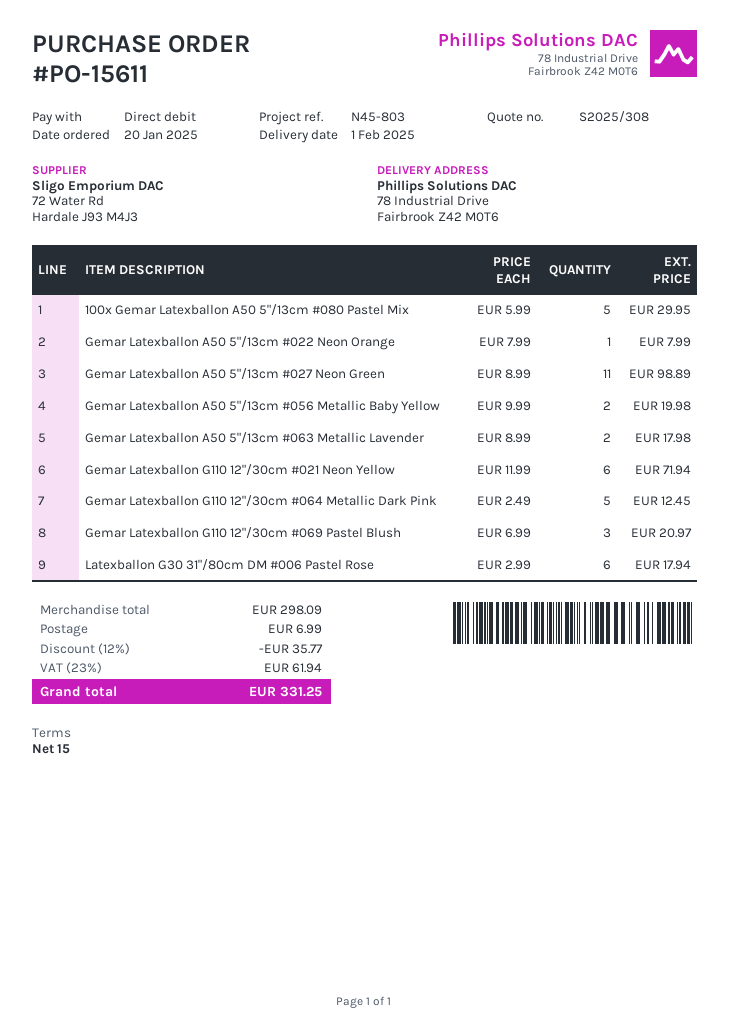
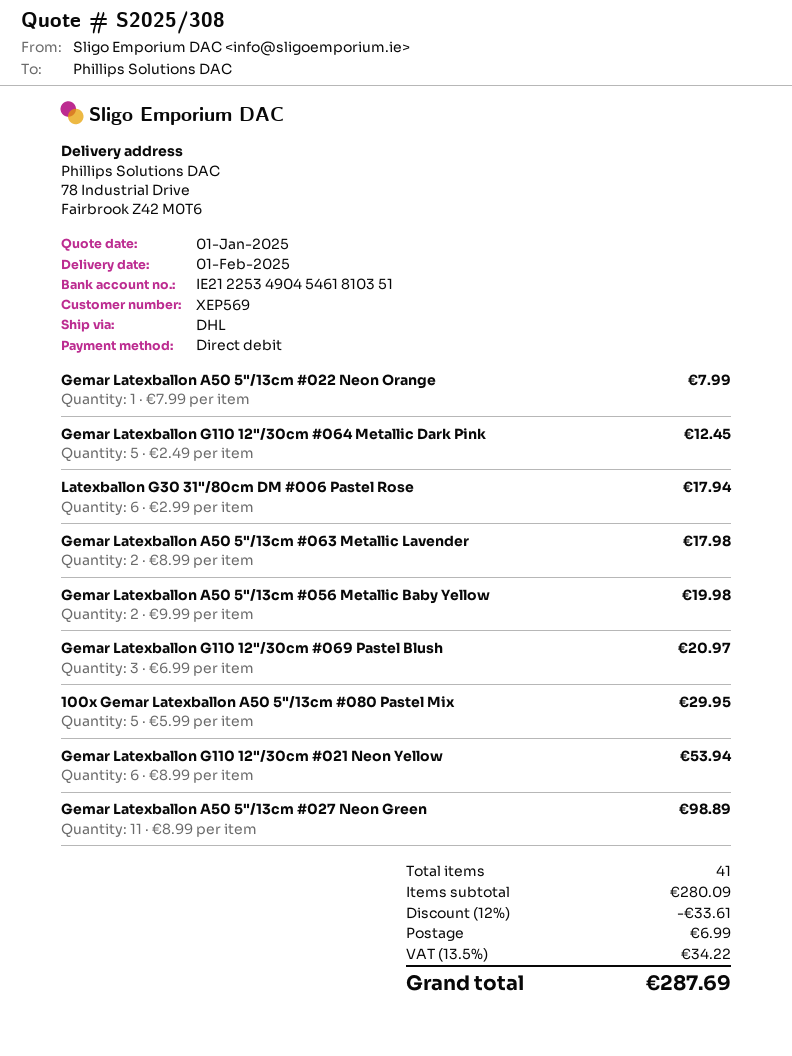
Gemar Latexballon G110 12"/30cm #021 Neon Yellow: 6 x 11.99 = 71.94 -> 6 x 8.99 = 53.94
subtotal: 298.09 -> 280.09
discount: 12% = 35.77 -> 12% = 33.61
tax: 23% = 61.94 -> 13.5% = 34.22
total: 331.25 -> 287.69

